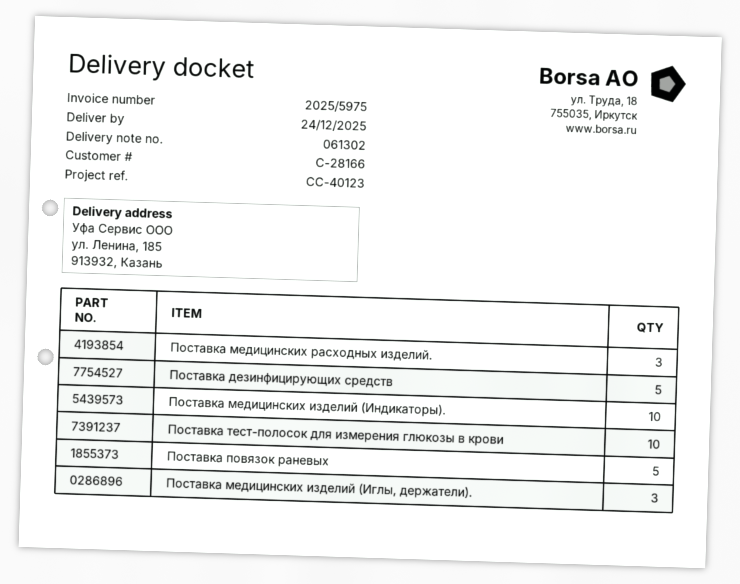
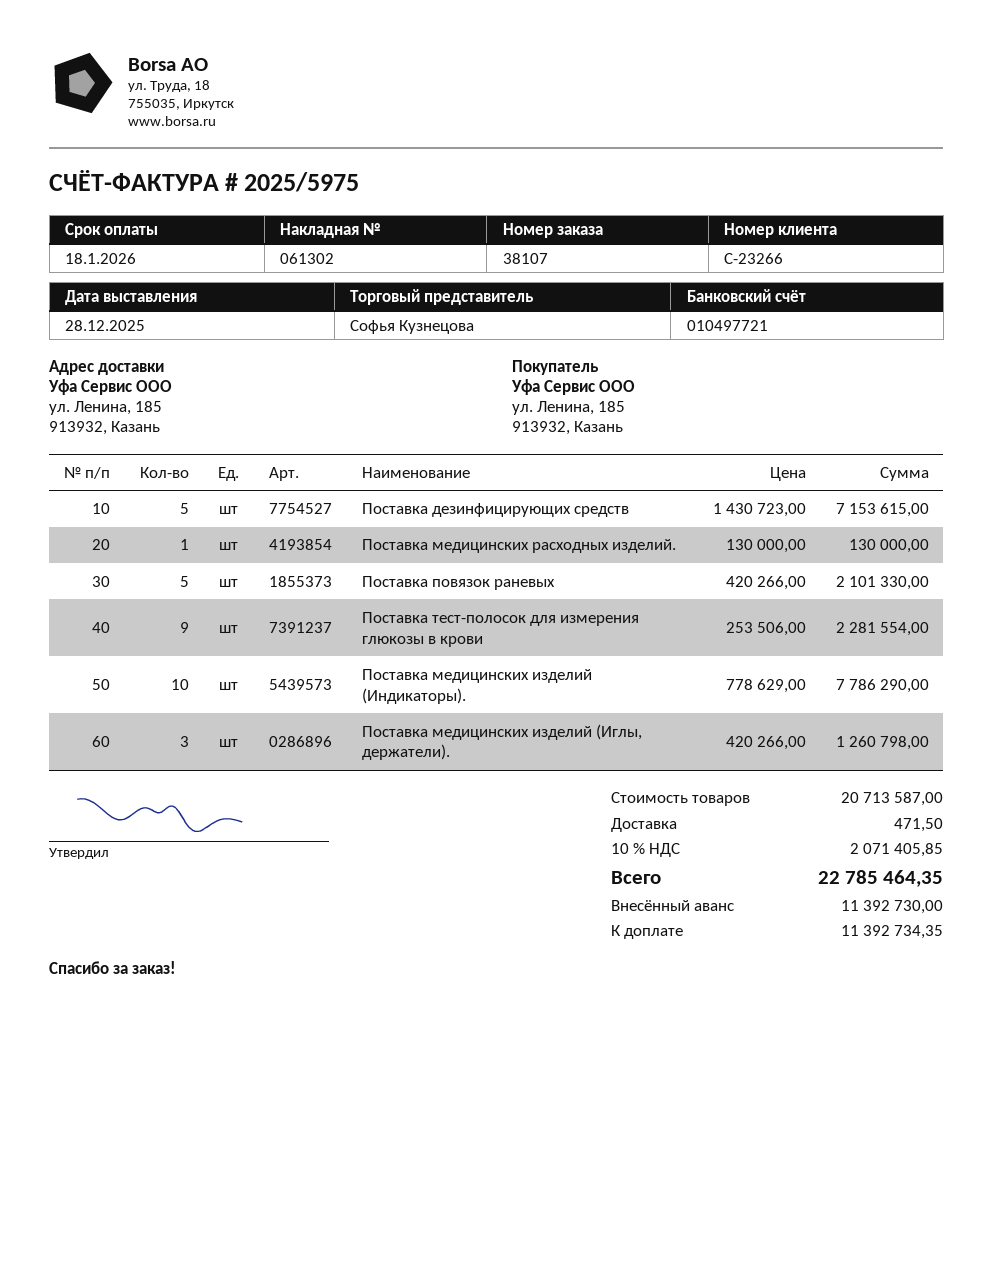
customer number: C-28166 -> C-23266
Поставка медицинских расходных изделий.: 3 -> 1
Поставка тест-полосок для измерения глюкозы в крови: 10 -> 9

